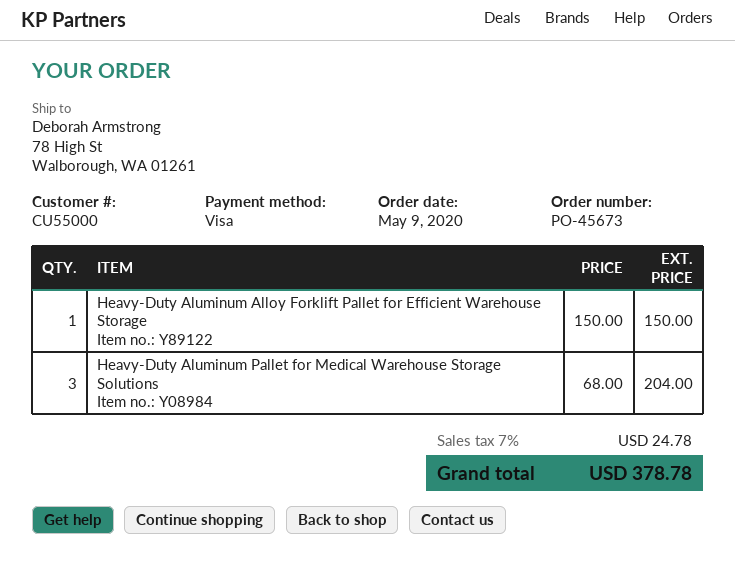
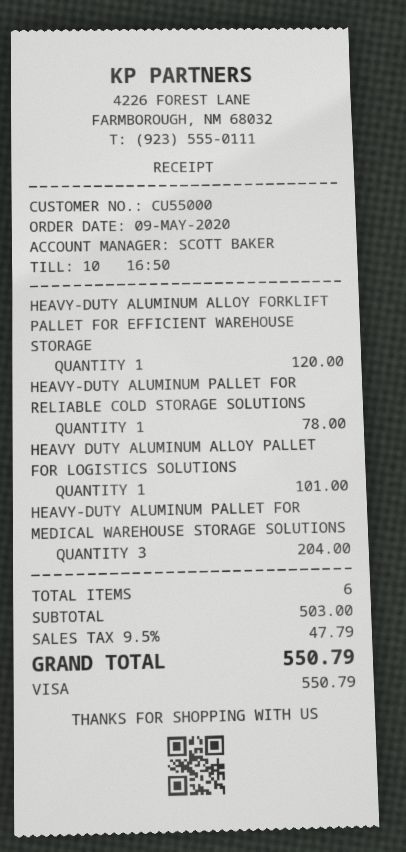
Heavy-Duty Aluminum Alloy Forklift Pallet for Efficient Warehouse Storage: 1 for 150.00 -> 1 for 120.00
HEAVY-DUTY ALUMINUM PALLET FOR RELIABLE COLD STORAGE SOLUTIONS: none -> 1 for 78.00
HEAVY DUTY ALUMINUM ALLOY PALLET FOR LOGISTICS SOLUTIONS: none -> 1 for 101.00
tax: 7% = 24.78 -> 9.5% = 47.79
total: 378.78 -> 550.79

